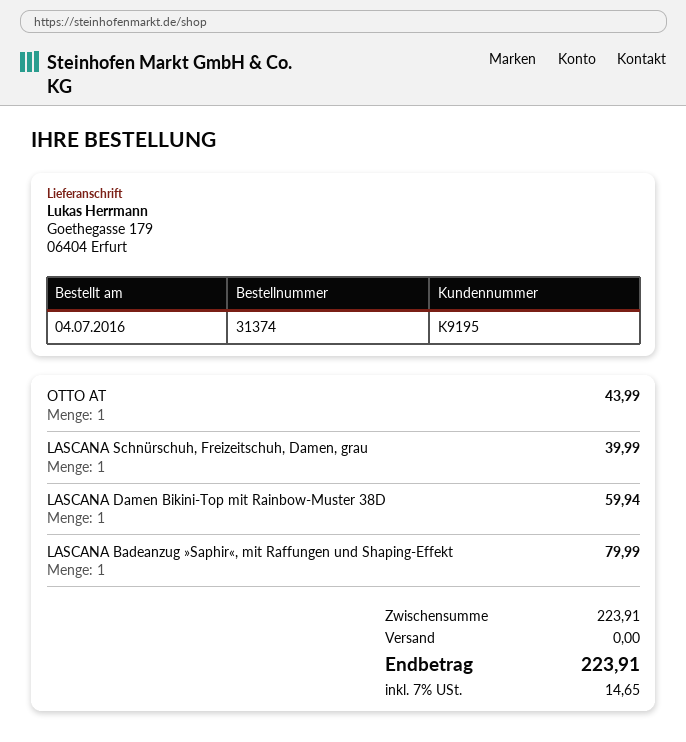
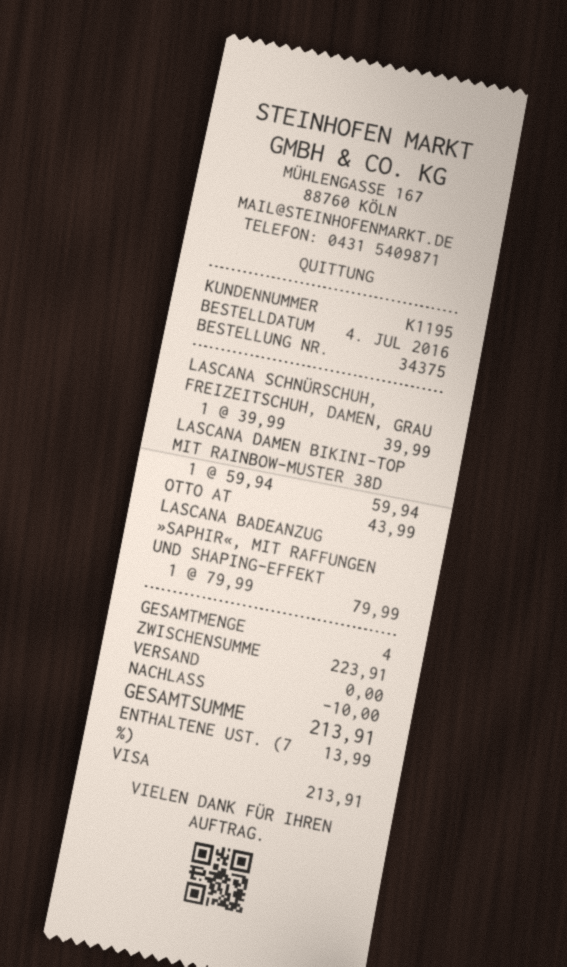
order number: 31374 -> 34375
customer number: K9195 -> K1195
discount: none -> 10.00
tax: 7% = 14.65 -> 7% = 13.99
total: 223.91 -> 213.91

